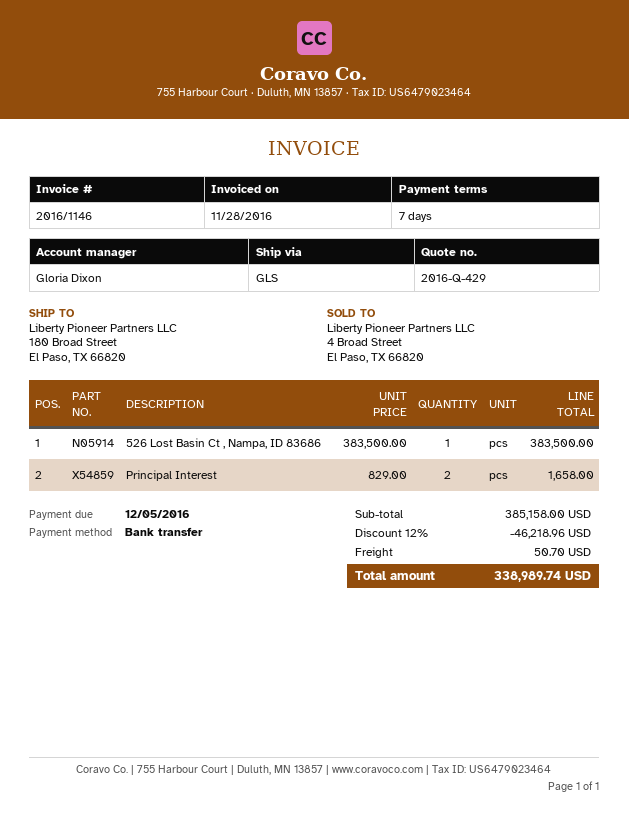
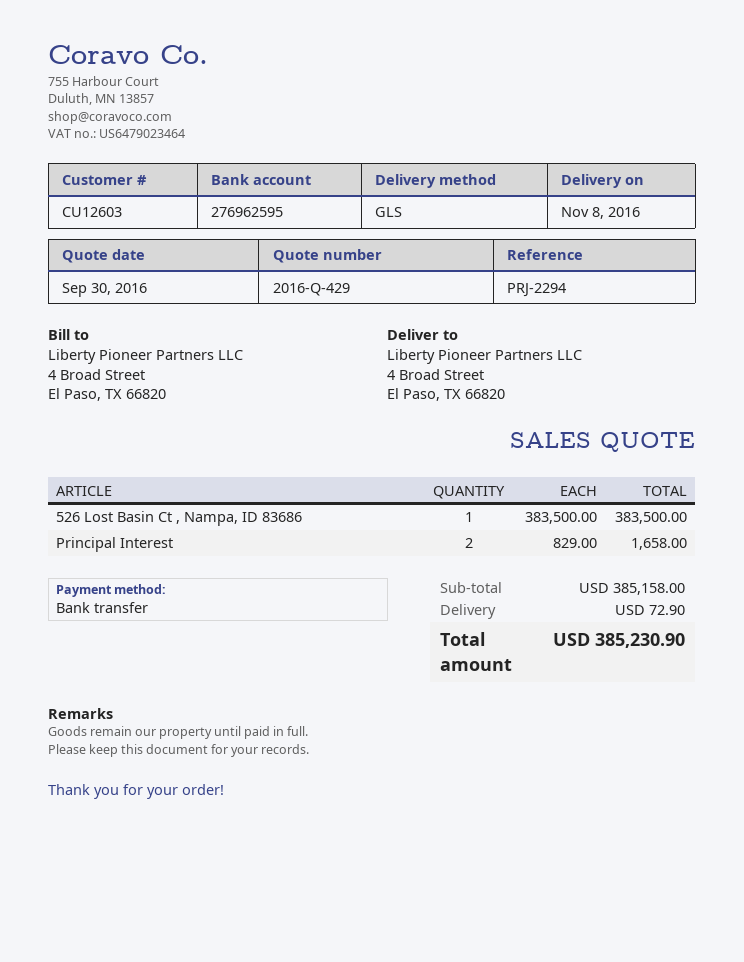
ship to: 180 Broad Street, El Paso, TX 66820 -> 4 Broad Street, El Paso, TX 66820
discount: 12% = 46218.96 -> none
shipping: 50.70 -> 72.90
total: 338989.74 -> 385230.90

